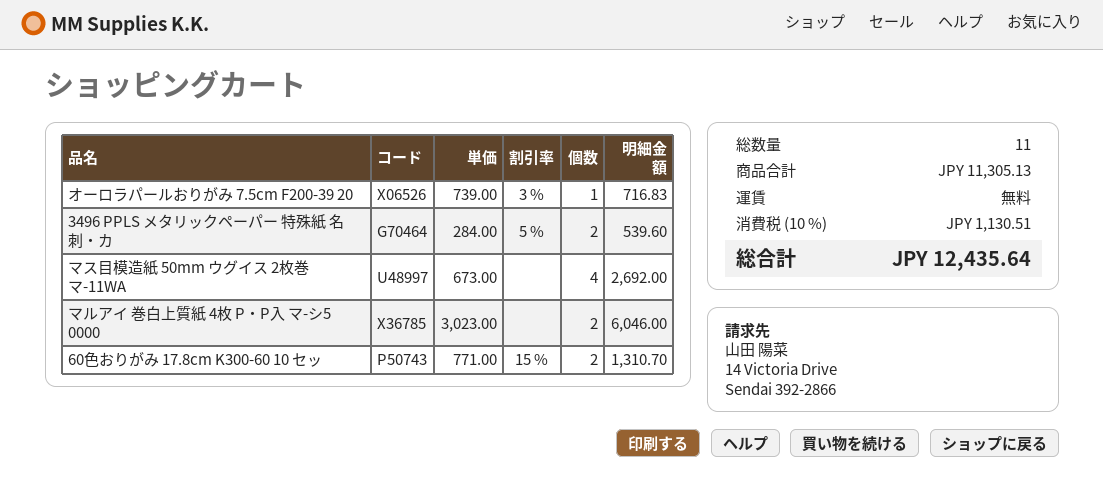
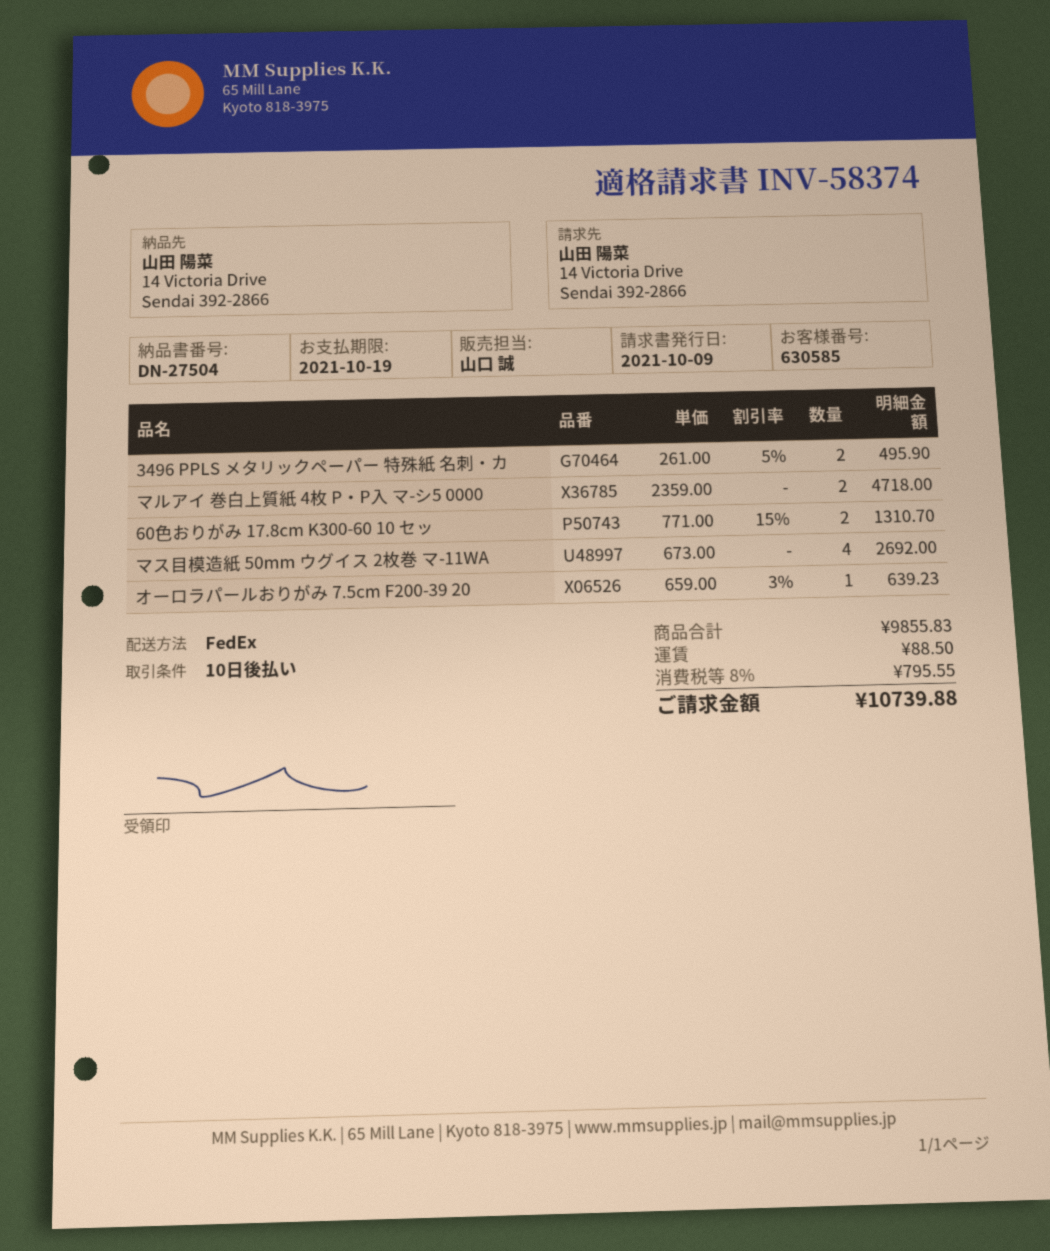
オーロラパールおりがみ 7.5cm F200-39 20: 1 x 739.00 - 3% = 716.83 -> 1 x 659.00 - 3% = 639.23
3496 PPLS メタリックペーパー 特殊紙 名刺・カ: 2 x 284.00 - 5% = 539.60 -> 2 x 261.00 - 5% = 495.90
マルアイ 巻白上質紙 4枚 P・P入 マ-シ5 0000: 2 x 3023.00 = 6046.00 -> 2 x 2359.00 = 4718.00
subtotal: 11305.13 -> 9855.83
shipping: 0.00 -> 88.50
tax: 10% = 1130.51 -> 8% = 795.55
total: 12435.64 -> 10739.88

